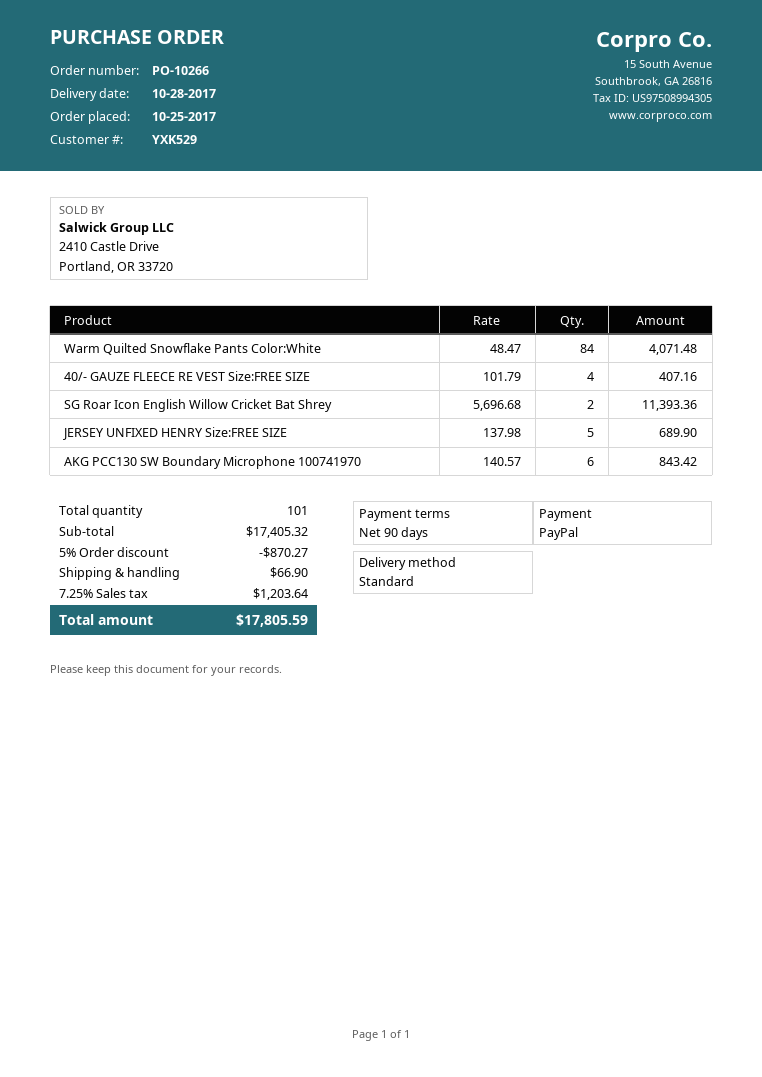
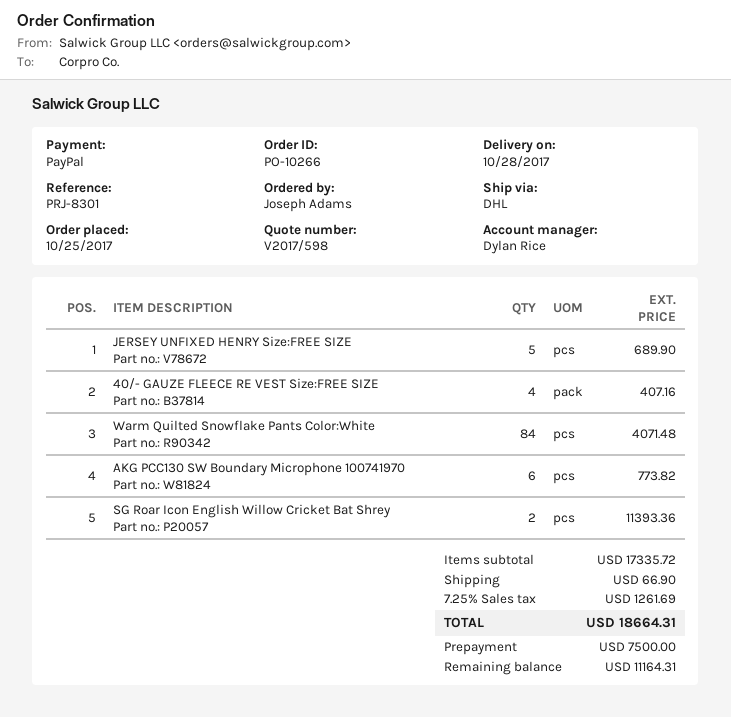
shipping method: standard -> DHL
AKG PCC130 SW Boundary Microphone 100741970: 6 for 843.42 -> 6 for 773.82
subtotal: 17405.32 -> 17335.72
discount: 5% = 870.27 -> none
tax: 7.25% = 1203.64 -> 7.25% = 1261.69
total: 17805.59 -> 18664.31

